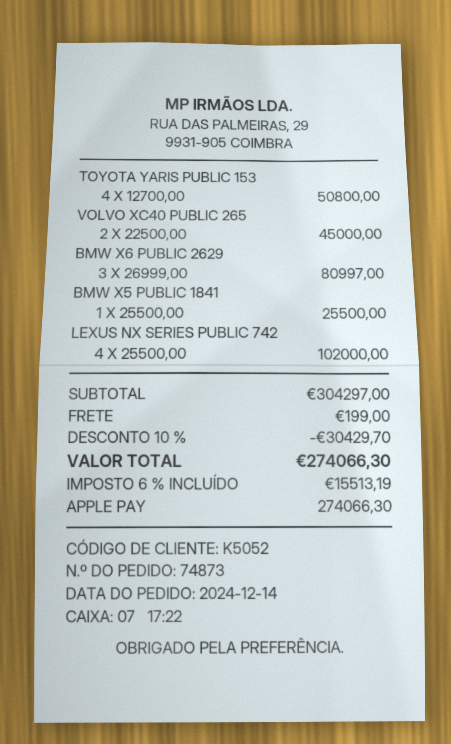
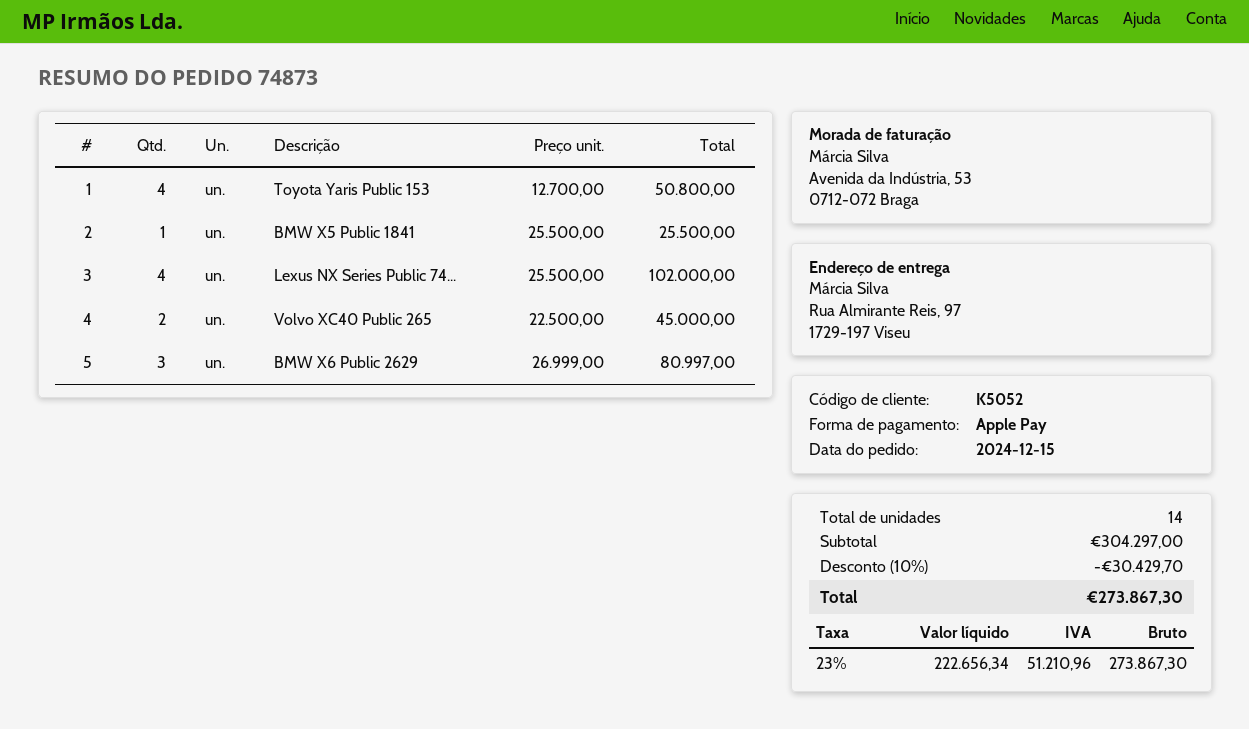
order date: 2024-12-14 -> 2024-12-15
shipping: 199.00 -> none
tax: 6% = 15513.19 -> 23% = 51210.96
total: 274066.30 -> 273867.30

